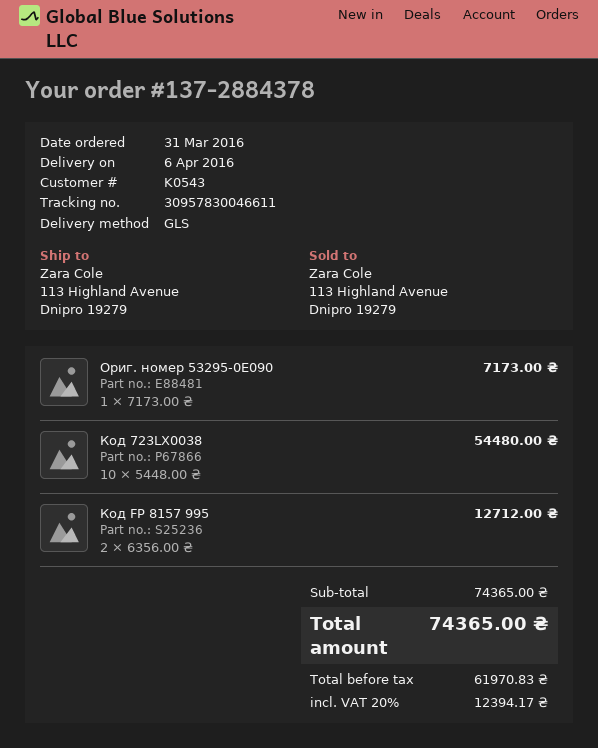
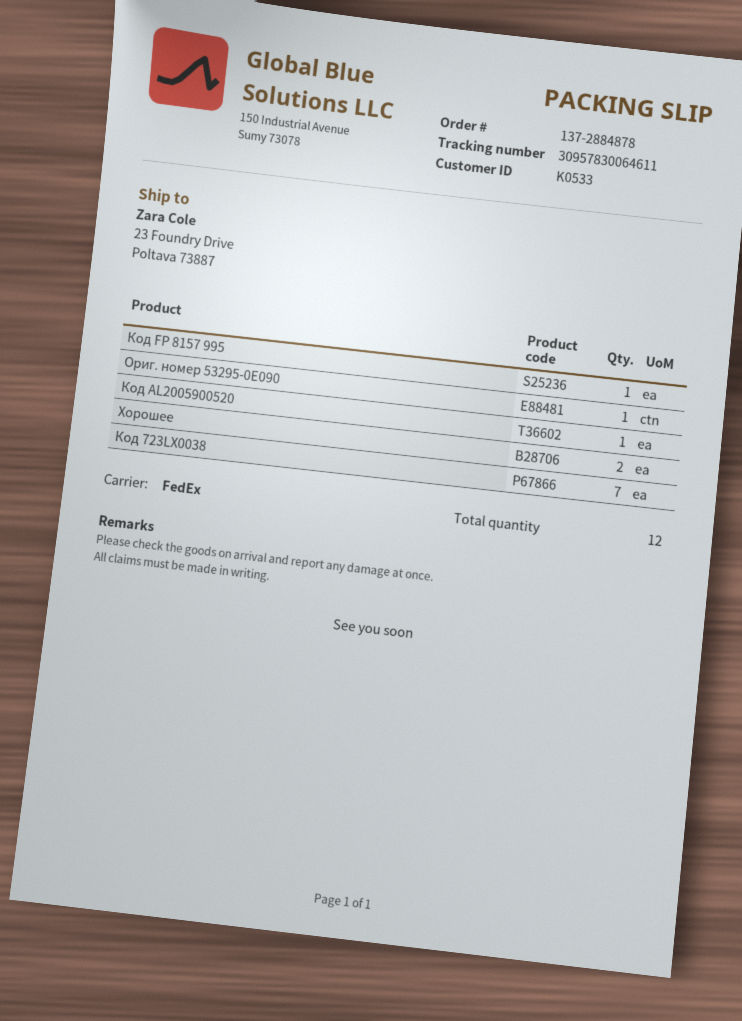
order number: 137-2884378 -> 137-2884878
customer number: K0543 -> K0533
shipping method: GLS -> FedEx
tracking number: 30957830046611 -> 30957830064611
ship to: 113 Highland Avenue, Dnipro 19279 -> 23 Foundry Drive, Poltava 73887
Код 723LX0038: 10 -> 7
Код FP 8157 995: 2 -> 1
Код AL2005900520: none -> 1
Хорошее: none -> 2

